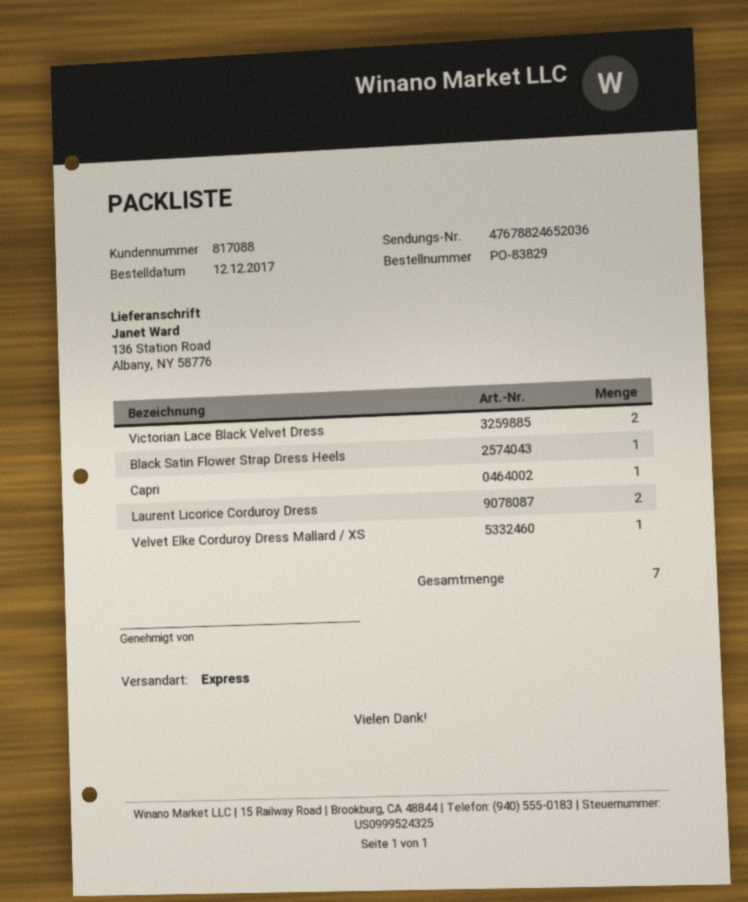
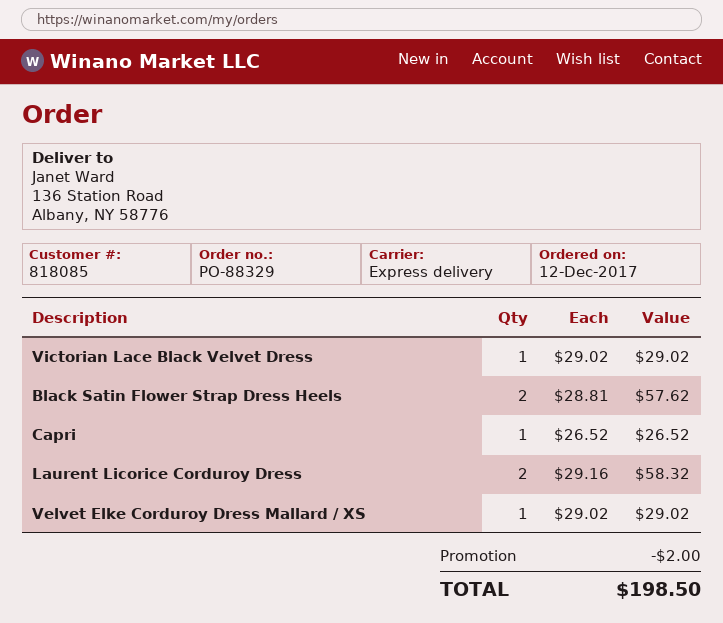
order number: PO-83829 -> PO-88329
customer number: 817088 -> 818085
Victorian Lace Black Velvet Dress: 2 -> 1
Black Satin Flower Strap Dress Heels: 1 -> 2

